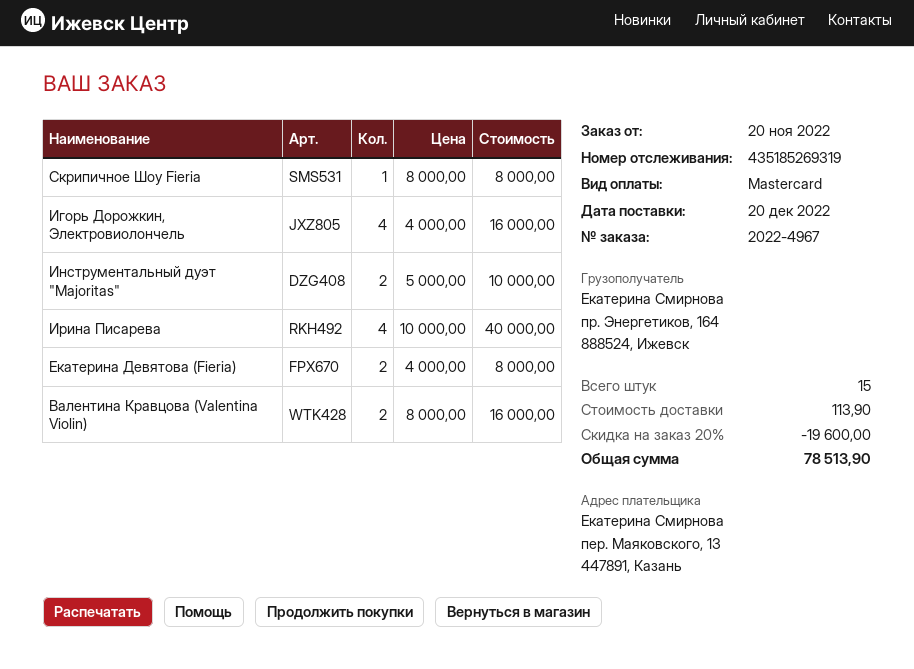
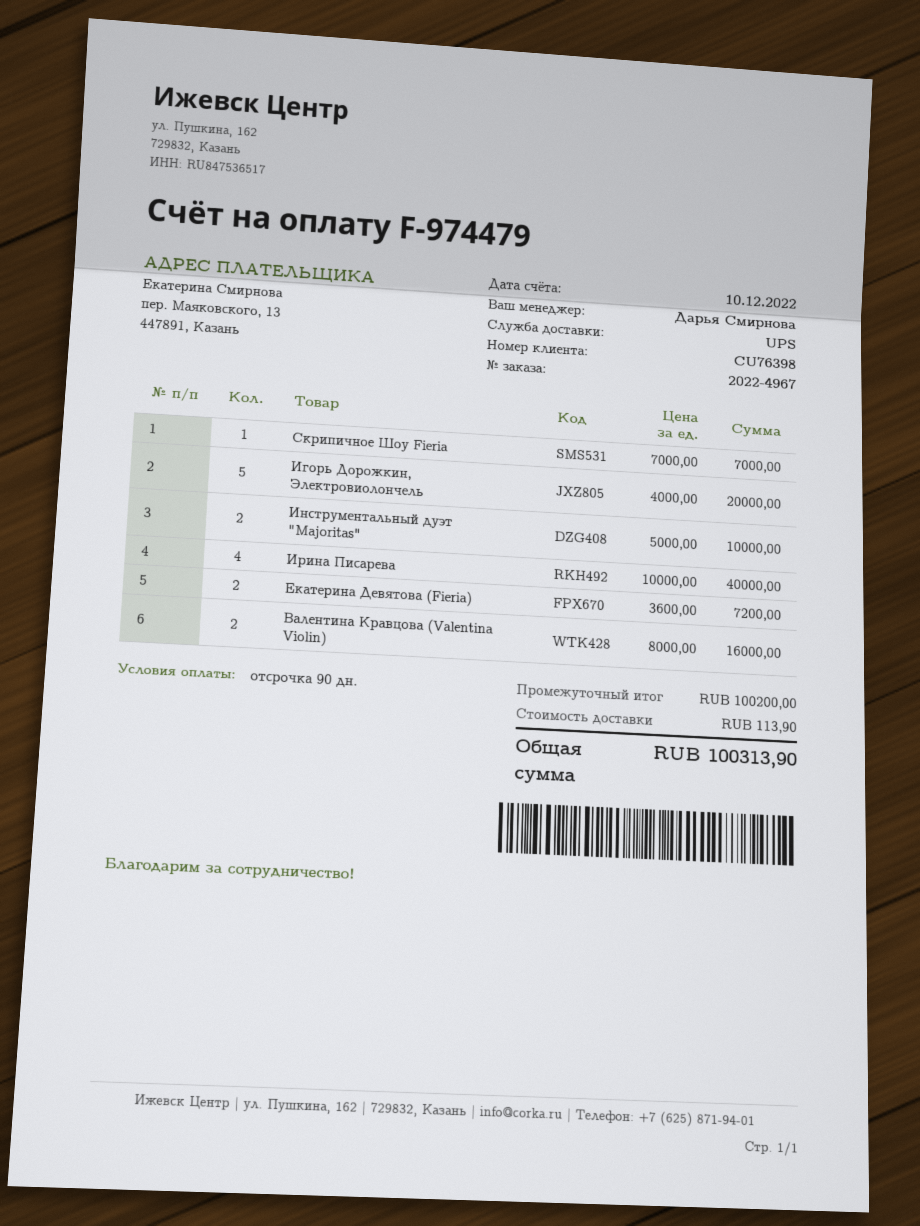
Скрипичное Шоу Fieria: 1 x 8000.00 = 8000.00 -> 1 x 7000.00 = 7000.00
Игорь Дорожкин, Электровиолончель: 4 x 4000.00 = 16000.00 -> 5 x 4000.00 = 20000.00
Екатерина Девятова (Fieria): 2 x 4000.00 = 8000.00 -> 2 x 3600.00 = 7200.00
discount: 20% = 19600.00 -> none
total: 78513.90 -> 100313.90

